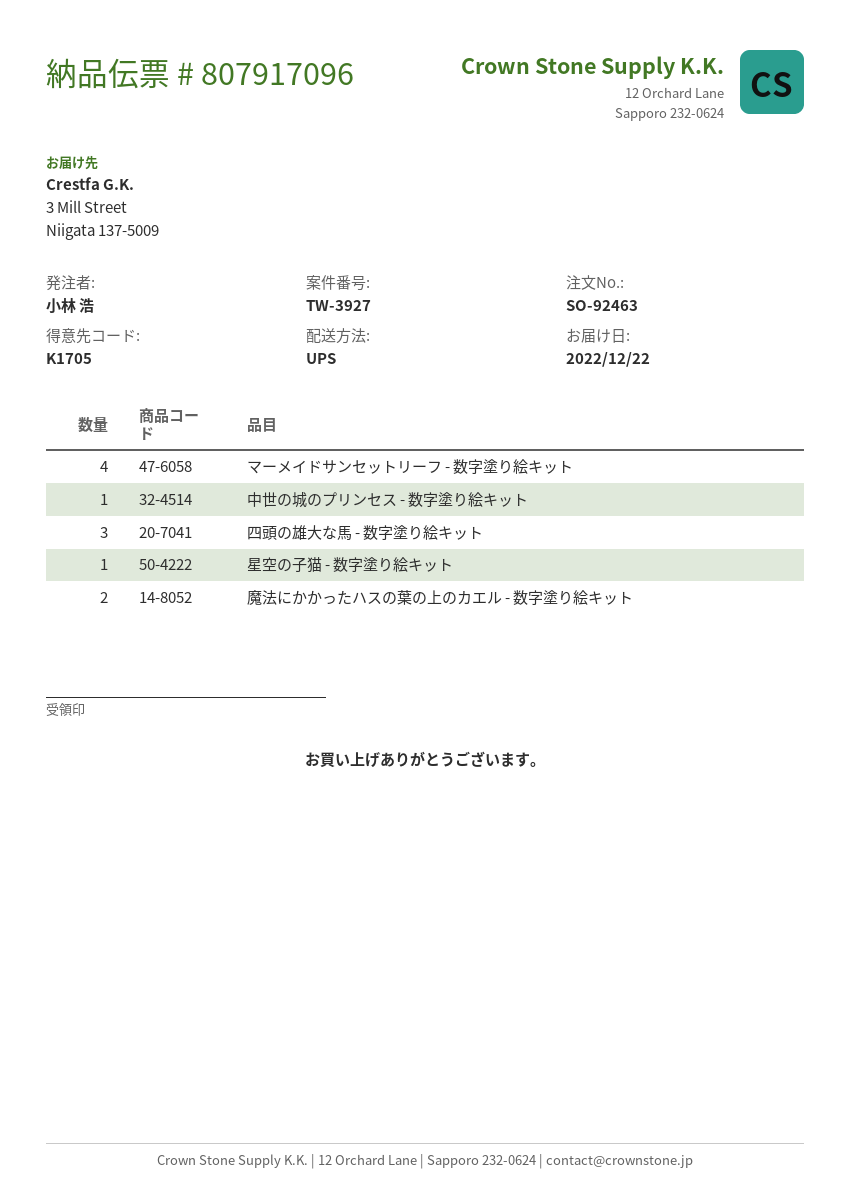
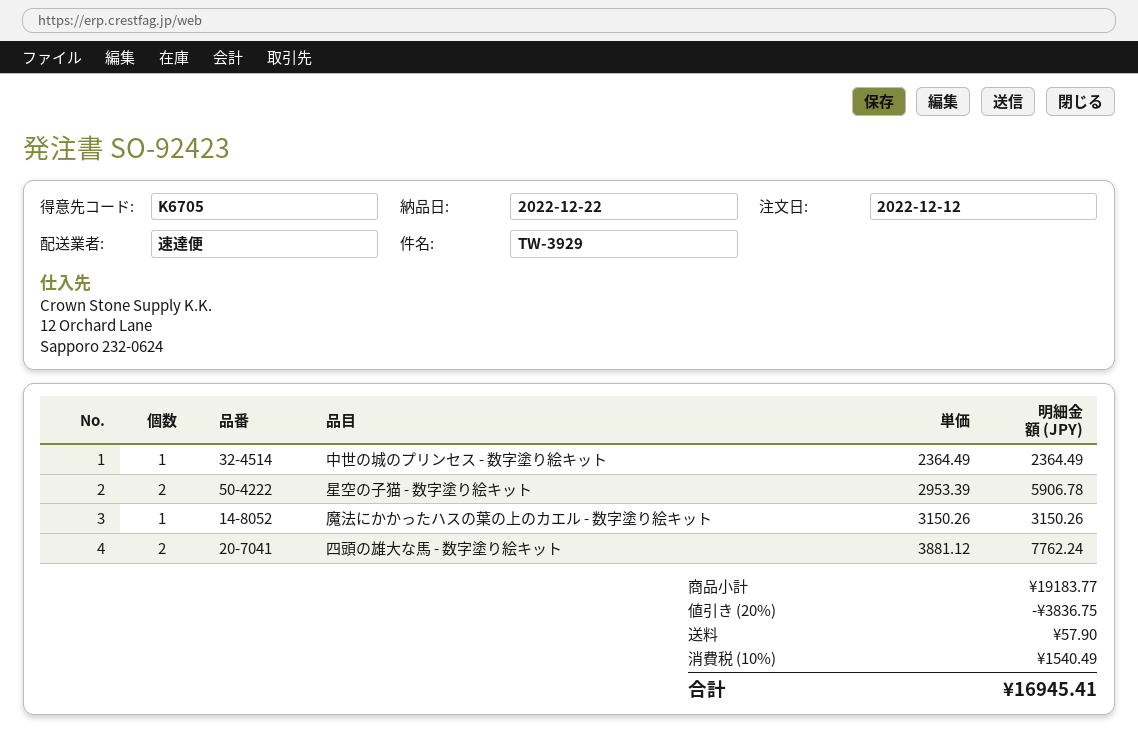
order number: SO-92463 -> SO-92423
customer number: K1705 -> K6705
reference: TW-3927 -> TW-3929
shipping method: UPS -> express
マーメイドサンセットリーフ - 数字塗り絵キット: 4 -> none
四頭の雄大な馬 - 数字塗り絵キット: 3 -> 2
星空の子猫 - 数字塗り絵キット: 1 -> 2
魔法にかかったハスの葉の上のカエル - 数字塗り絵キット: 2 -> 1

